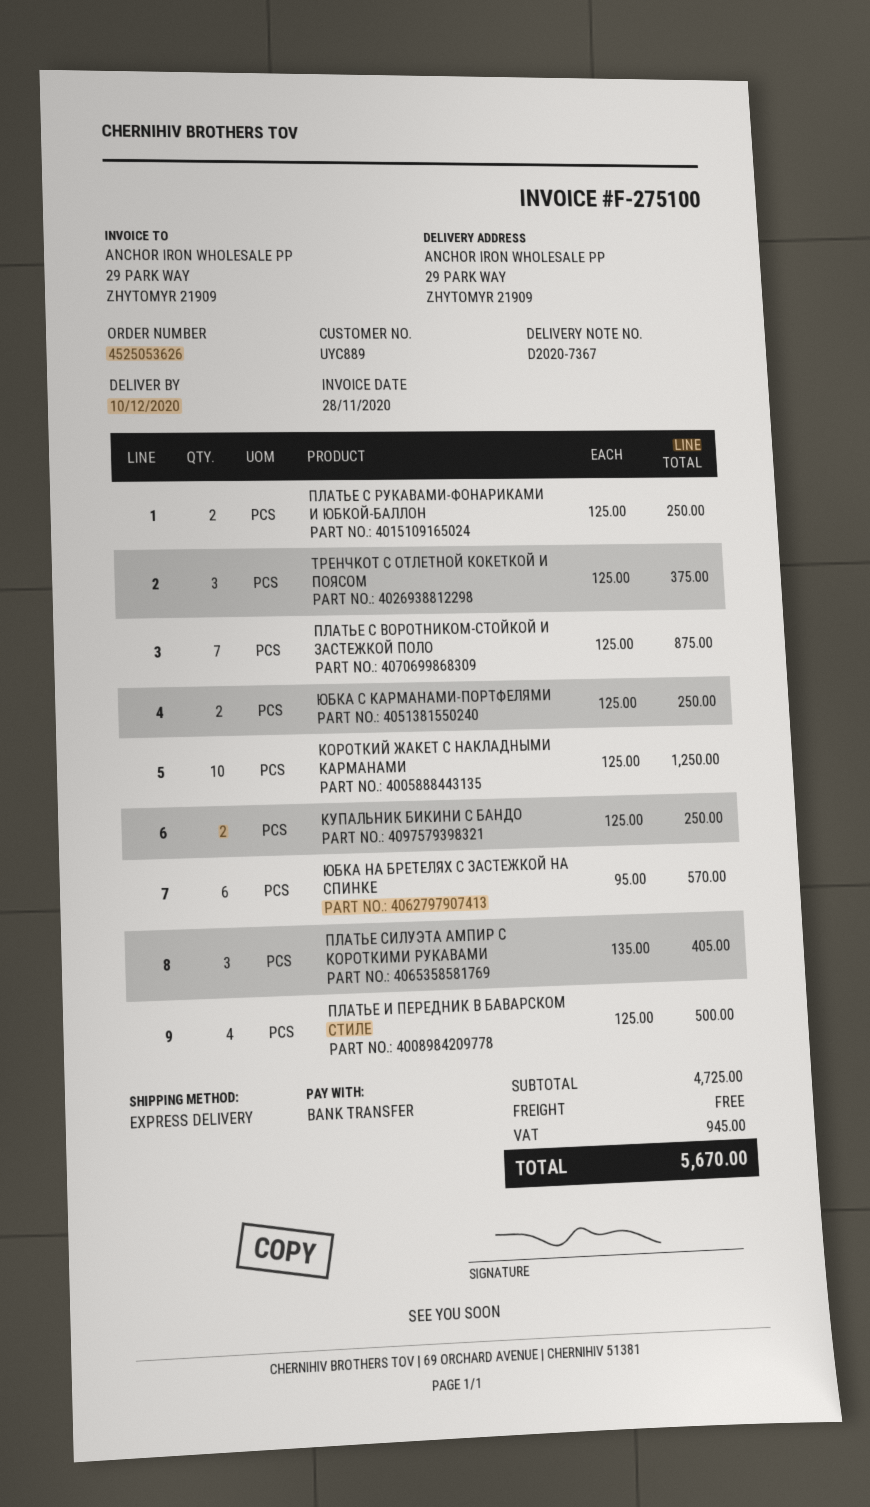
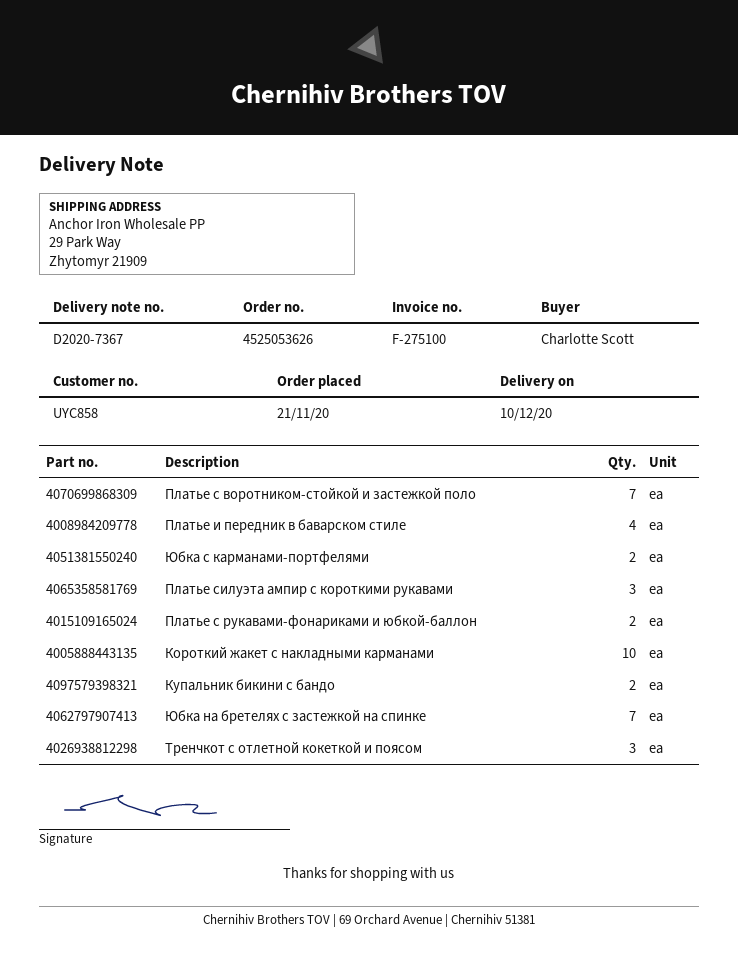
customer number: UYC889 -> UYC858
ЮБКА НА БРЕТЕЛЯХ С ЗАСТЕЖКОЙ НА СПИНКЕ: 6 -> 7

